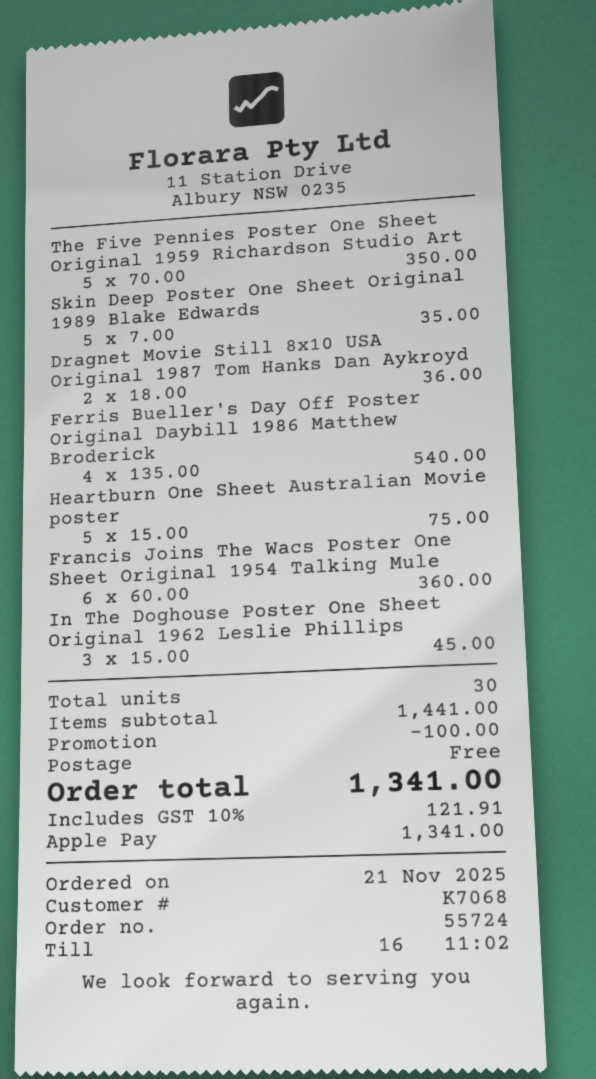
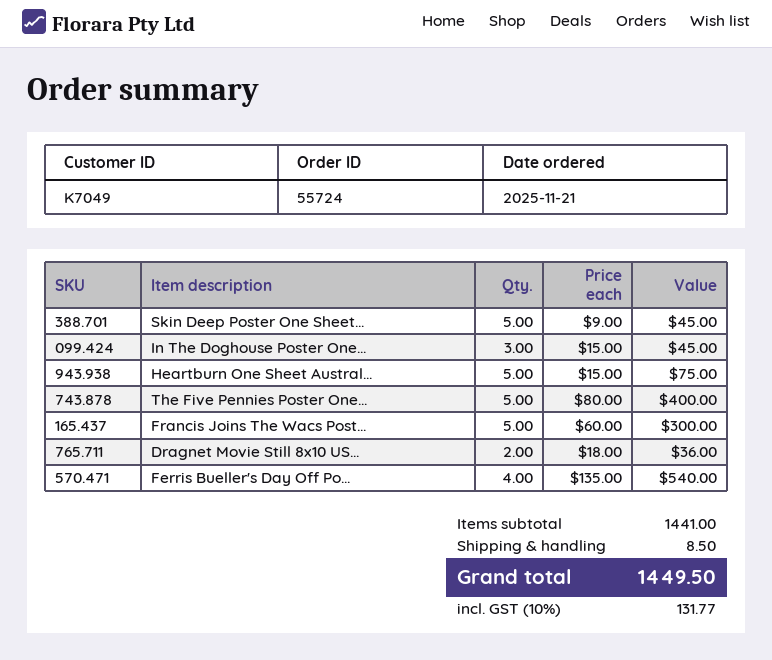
customer number: K7068 -> K7049
The Five Pennies Poster One Sheet Original 1959 Richardson Studio Art: 5 x 70.00 = 350.00 -> 5 x 80.00 = 400.00
Skin Deep Poster One Sheet Original 1989 Blake Edwards: 5 x 7.00 = 35.00 -> 5 x 9.00 = 45.00
Francis Joins The Wacs Poster One Sheet Original 1954 Talking Mule: 6 x 60.00 = 360.00 -> 5 x 60.00 = 300.00
discount: 100.00 -> none
shipping: 0.00 -> 8.50
tax: 10% = 121.91 -> 10% = 131.77
total: 1341.00 -> 1449.50

